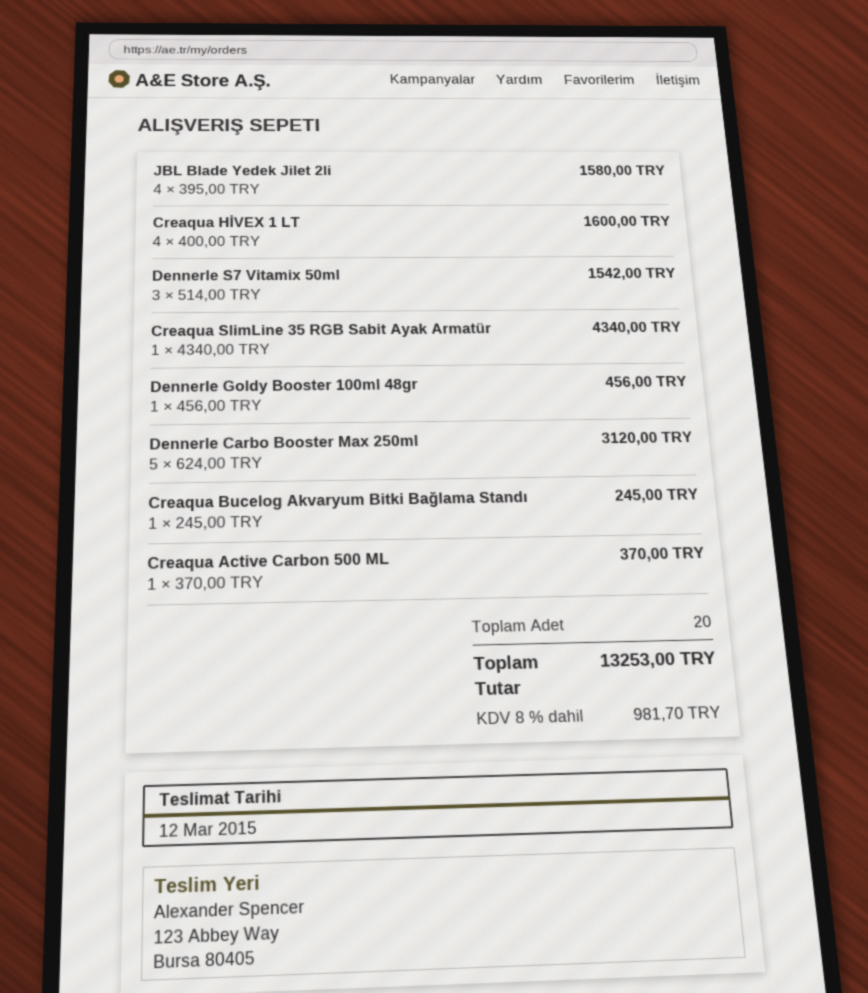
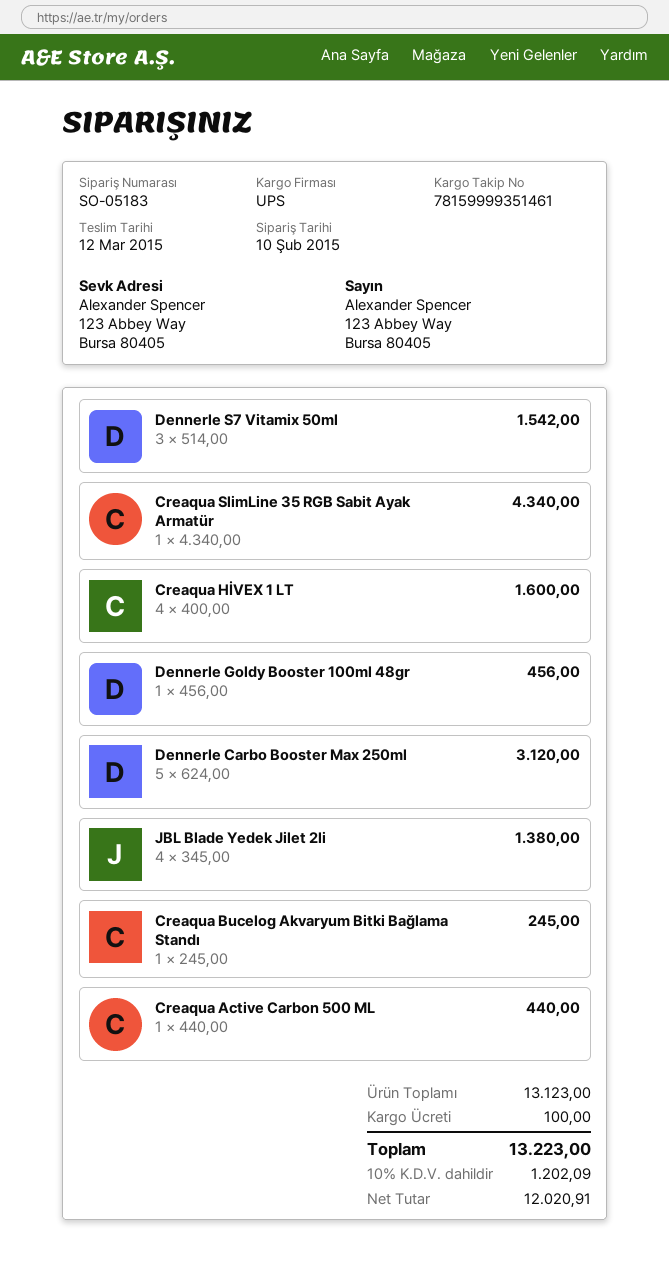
JBL Blade Yedek Jilet 2li: 4 x 395.00 = 1580.00 -> 4 x 345.00 = 1380.00
Creaqua Active Carbon 500 ML: 1 x 370.00 = 370.00 -> 1 x 440.00 = 440.00
shipping: none -> 100.00
tax: 8% = 981.70 -> 10% = 1202.09
total: 13253.00 -> 13223.00

